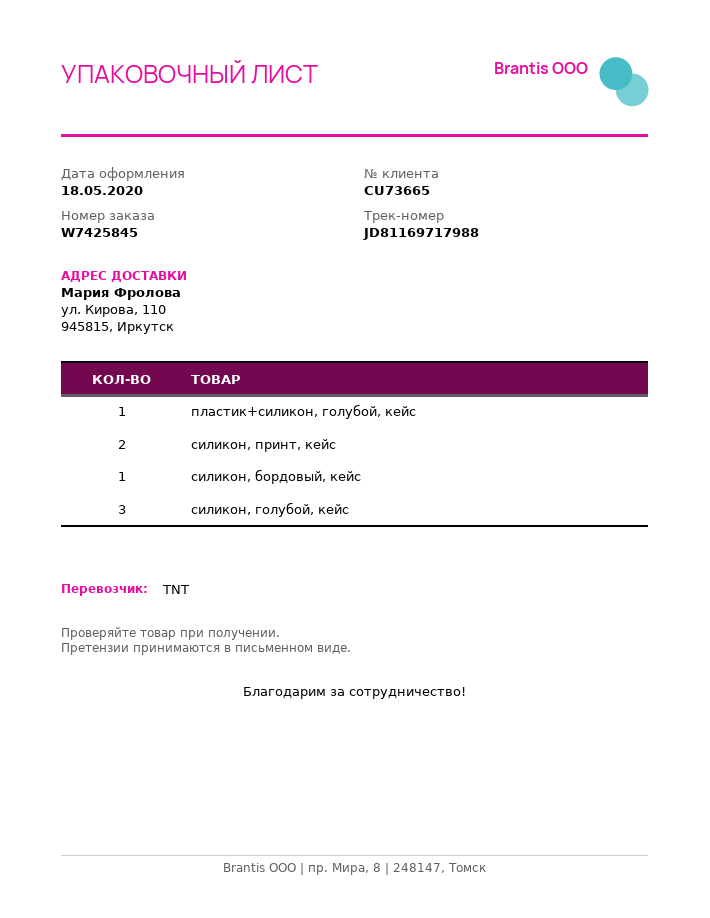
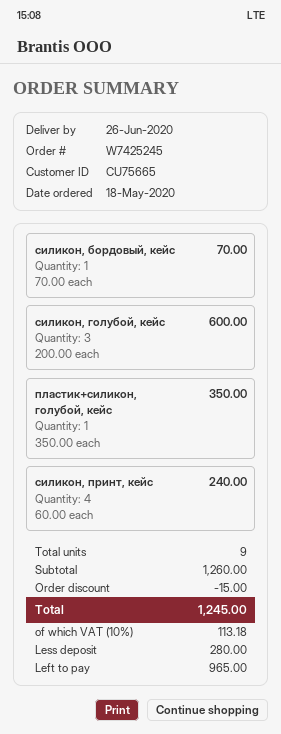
order number: W7425845 -> W7425245
customer number: CU73665 -> CU75665
силикон, принт, кейс: 2 -> 4

